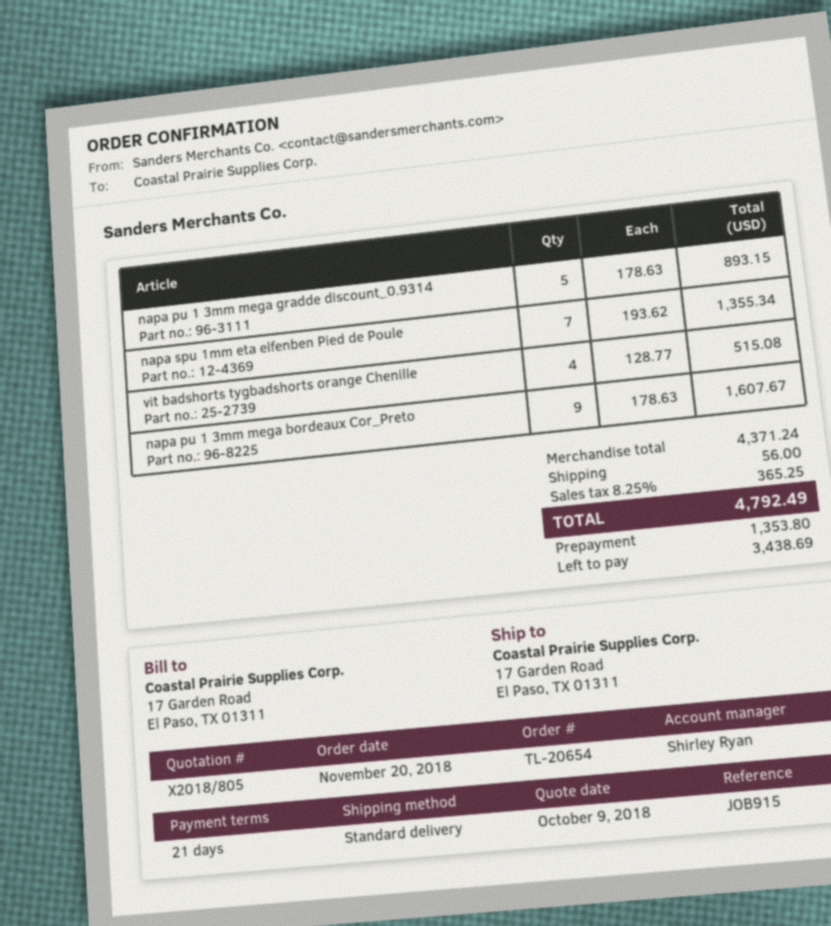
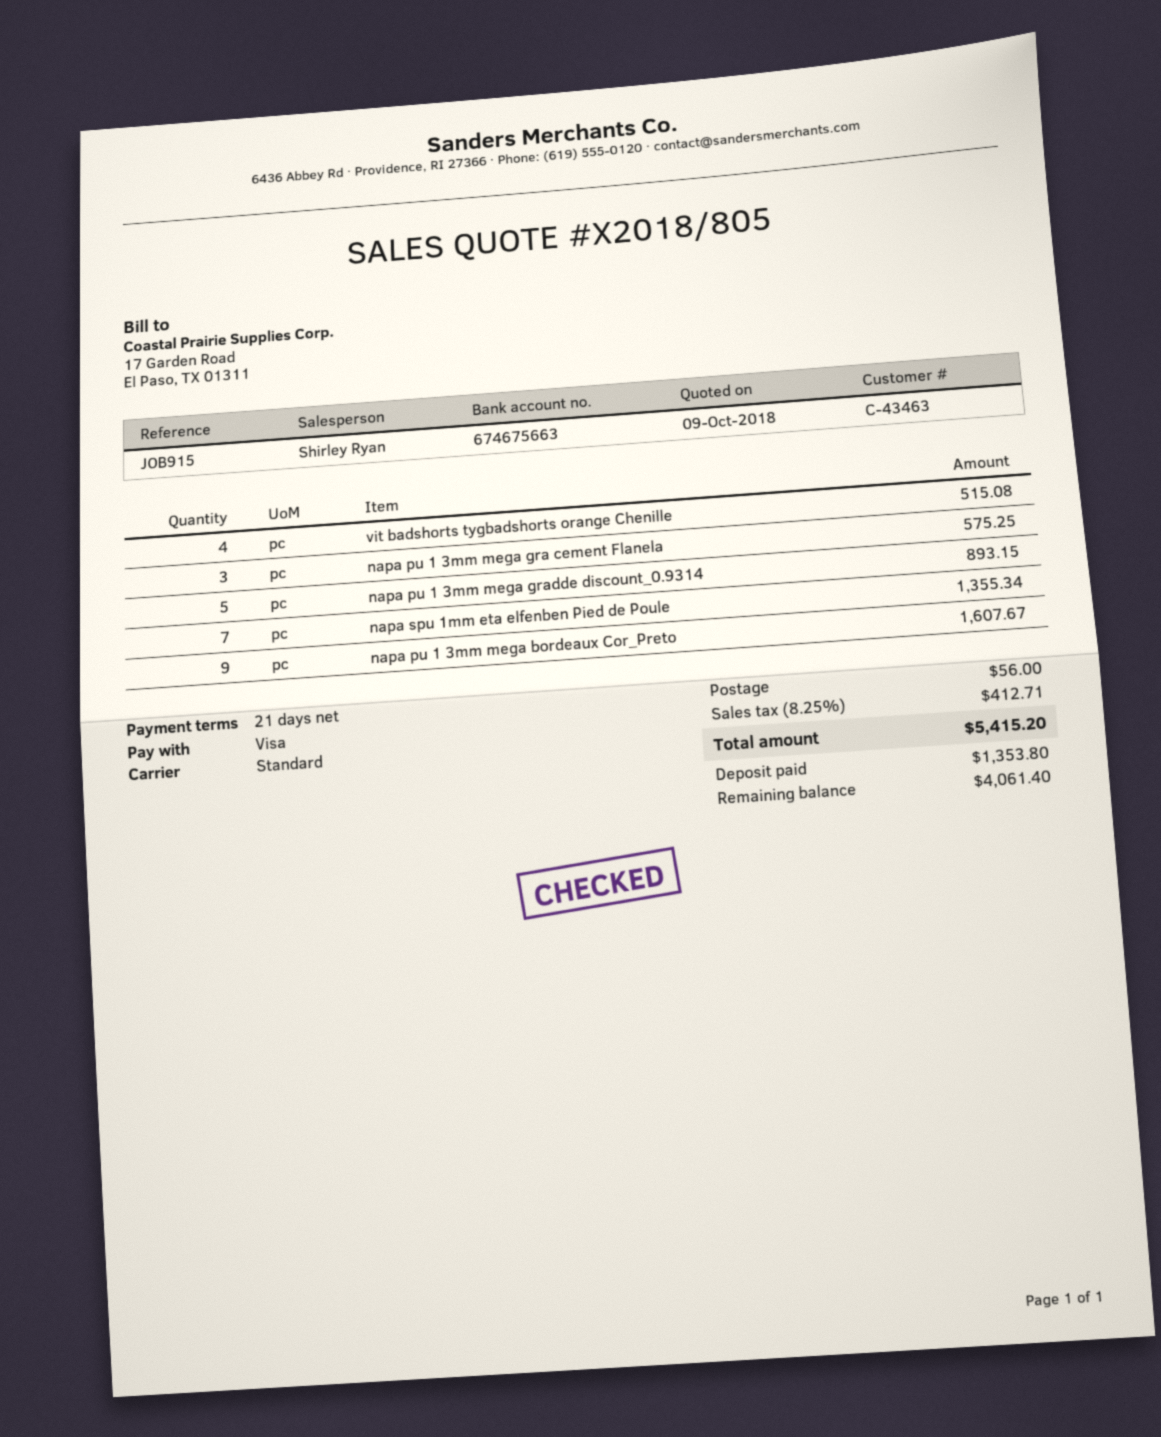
napa pu 1 3mm mega gra cement Flanela: none -> 3 for 575.25
tax: 8.25% = 365.25 -> 8.25% = 412.71
total: 4792.49 -> 5415.20
balance: 3438.69 -> 4061.40

